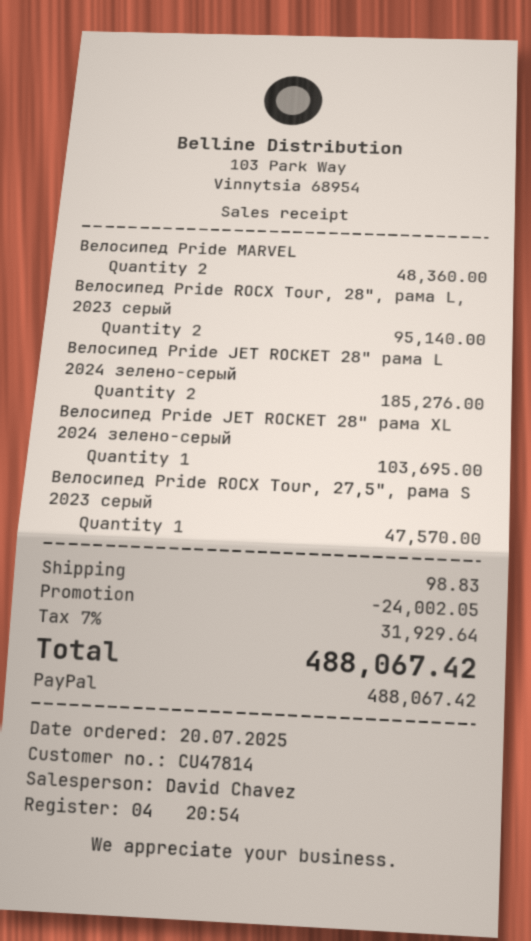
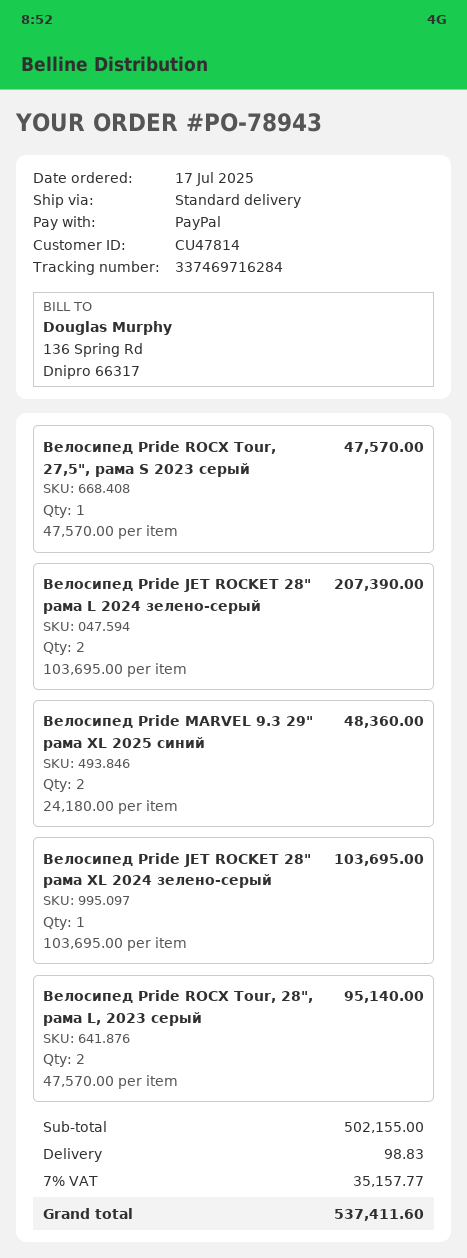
order date: 2025-07-20 -> 2025-07-17
Велосипед Pride JET ROCKET 28" рама L 2024 зелено-серый: 2 for 185276.00 -> 2 for 207390.00
discount: 24002.05 -> none
tax: 7% = 31929.64 -> 7% = 35157.77
total: 488067.42 -> 537411.60

